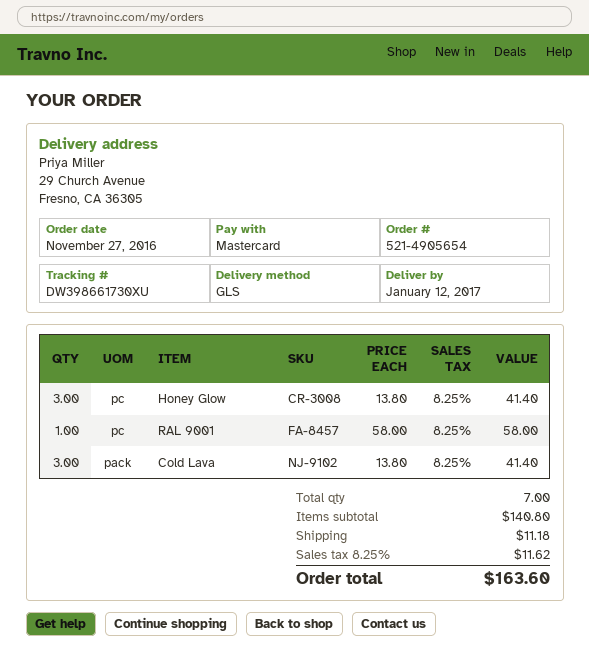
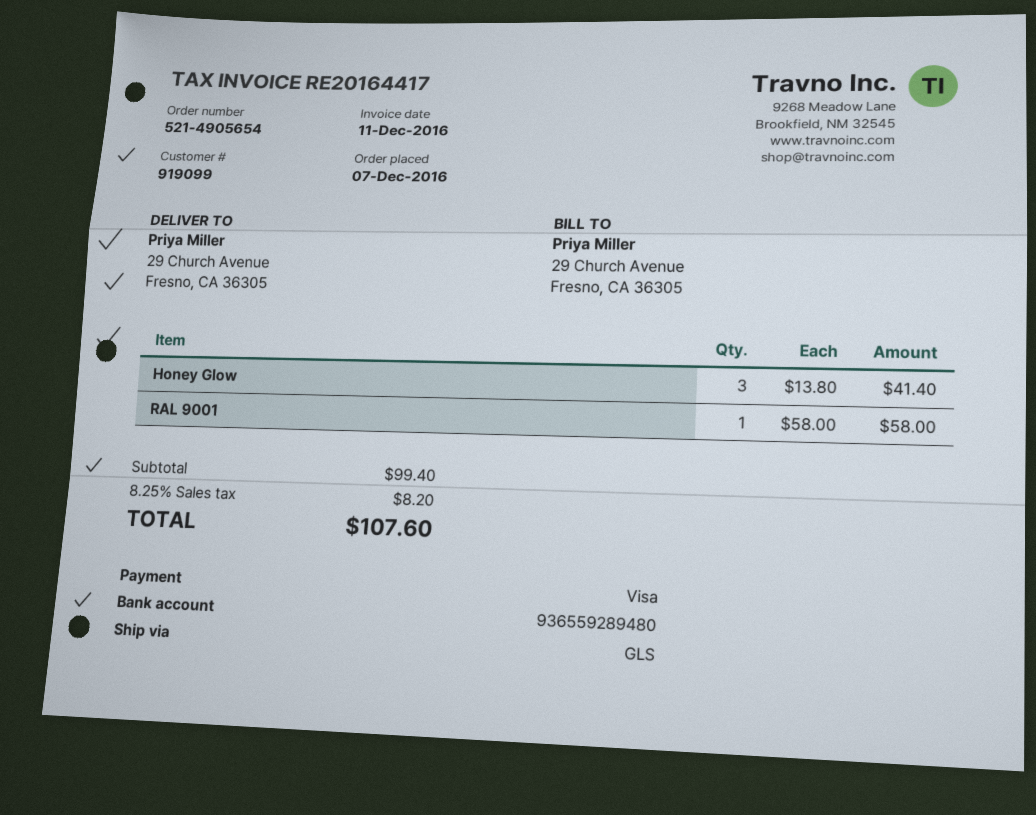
order date: 2016-11-27 -> 2016-12-07
payment method: Mastercard -> Visa
Cold Lava: 3 x 13.80 = 41.40 -> none
subtotal: 140.80 -> 99.40
shipping: 11.18 -> none
tax: 8.25% = 11.62 -> 8.25% = 8.20
total: 163.60 -> 107.60

